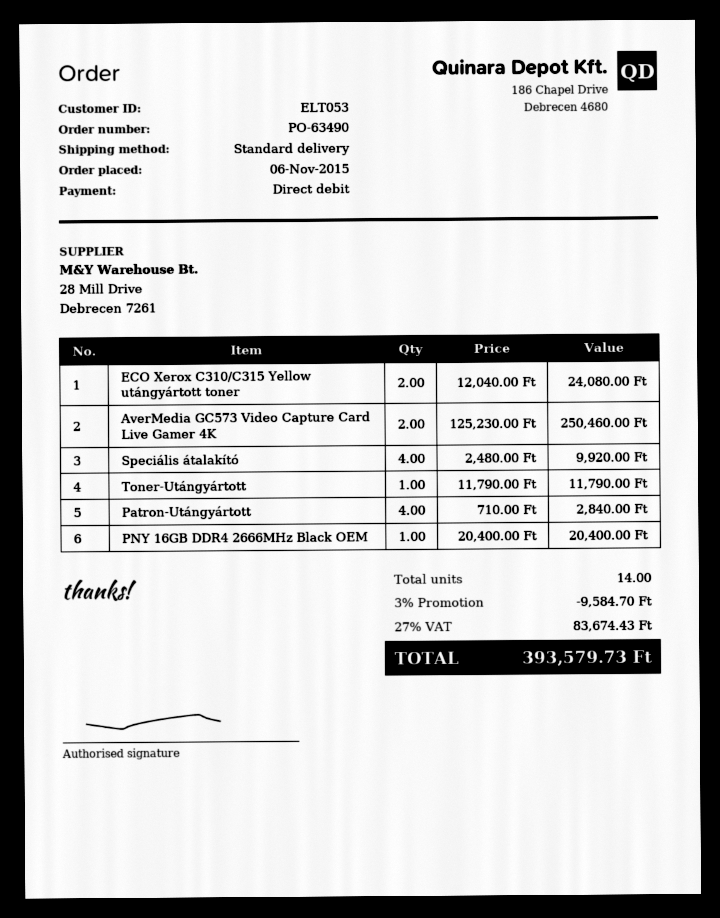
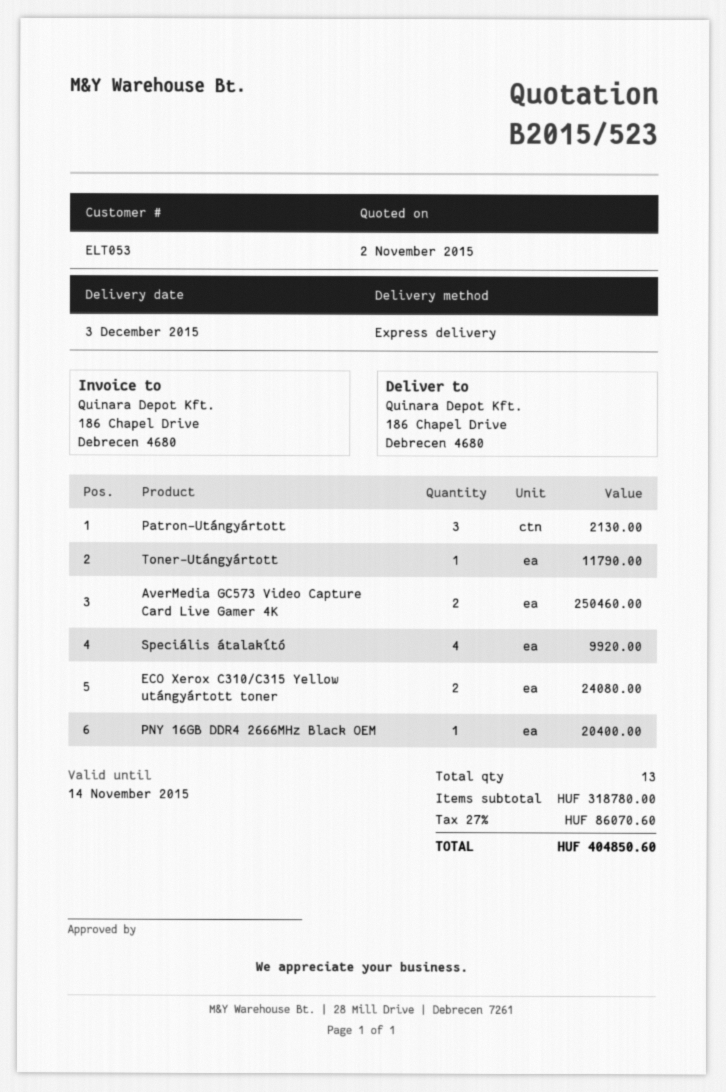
shipping method: standard -> express
Patron-Utángyártott: 4 for 2840.00 -> 3 for 2130.00
total quantity: 14 -> 13
discount: 3% = 9584.70 -> none
tax: 27% = 83674.43 -> 27% = 86070.60
total: 393579.73 -> 404850.60

